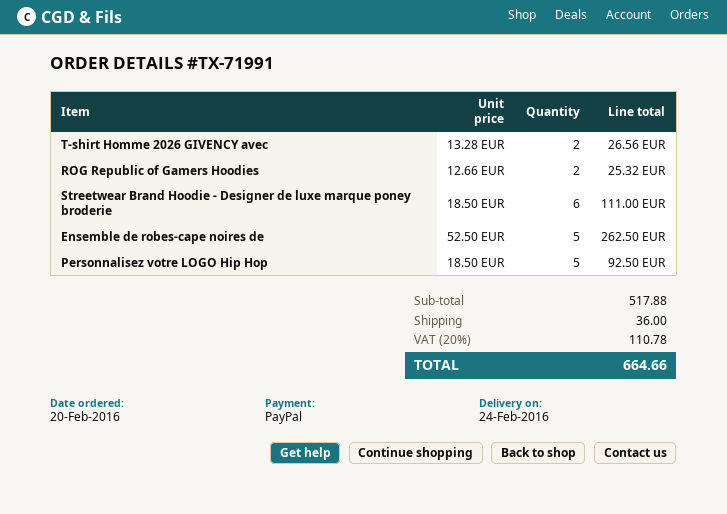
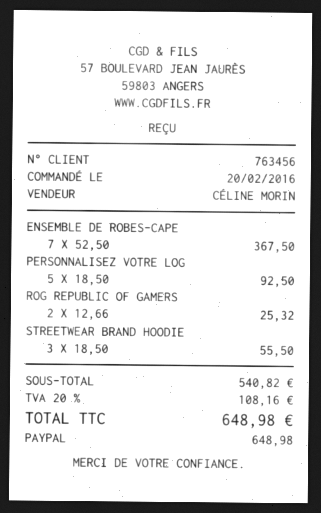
T-shirt Homme 2026 GIVENCY avec: 2 x 13.28 = 26.56 -> none
Streetwear Brand Hoodie - Designer de luxe marque poney broderie: 6 x 18.50 = 111.00 -> 3 x 18.50 = 55.50
Ensemble de robes-cape noires de: 5 x 52.50 = 262.50 -> 7 x 52.50 = 367.50
subtotal: 517.88 -> 540.82
shipping: 36.00 -> none
tax: 20% = 110.78 -> 20% = 108.16
total: 664.66 -> 648.98

